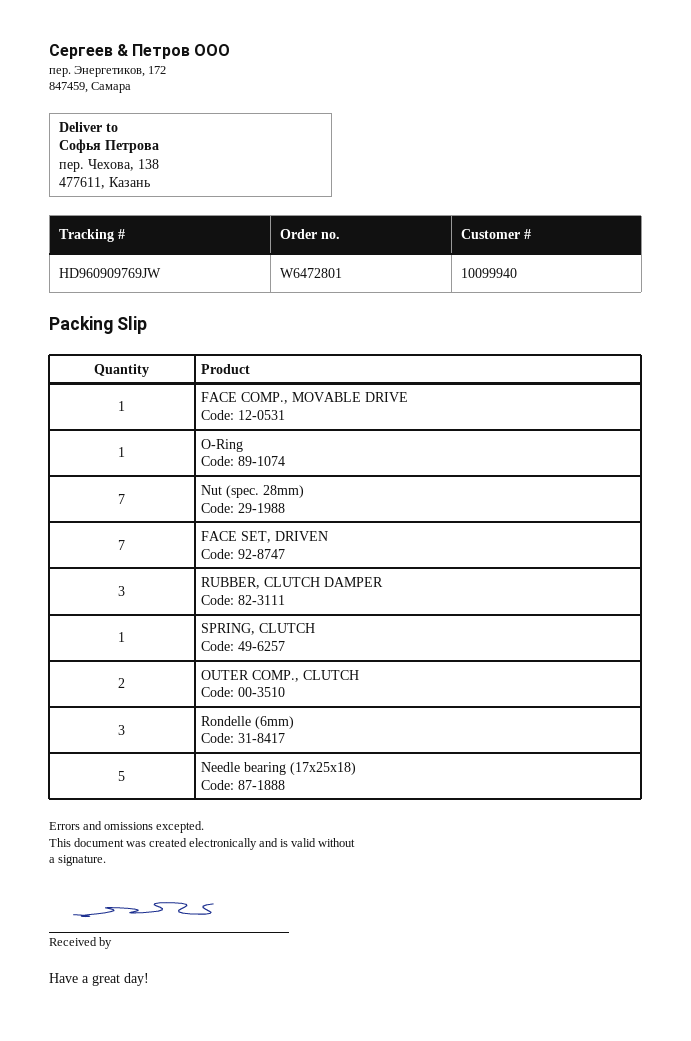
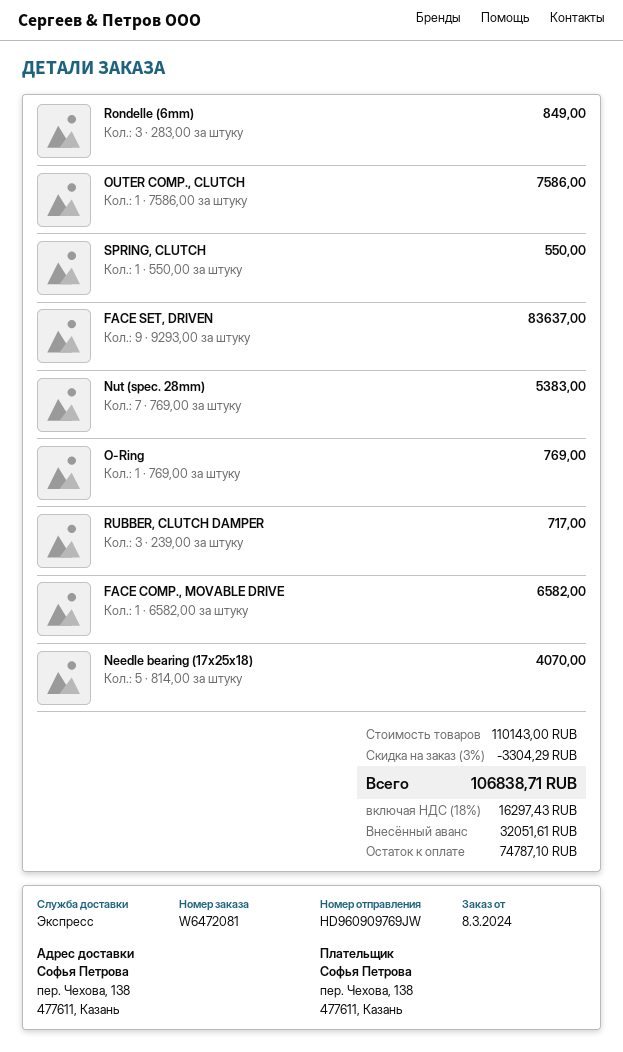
order number: W6472801 -> W6472081
FACE SET, DRIVEN: 7 -> 9
OUTER COMP., CLUTCH: 2 -> 1

